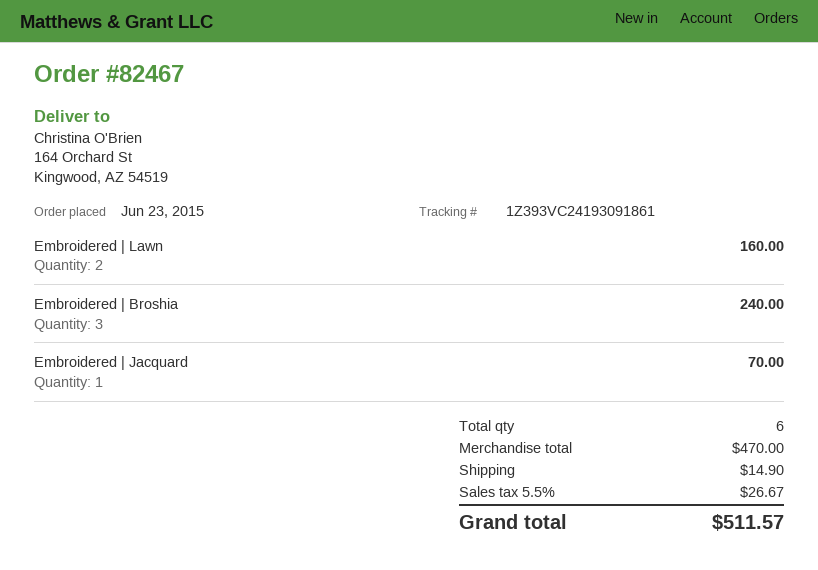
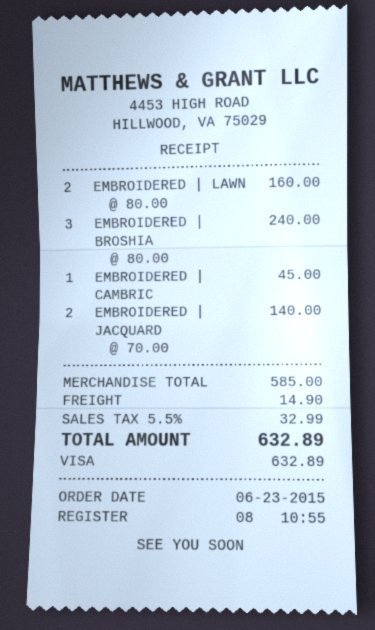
Embroidered | Jacquard: 1 for 70.00 -> 2 for 140.00
EMBROIDERED | CAMBRIC: none -> 1 for 45.00
subtotal: 470.00 -> 585.00
tax: 5.5% = 26.67 -> 5.5% = 32.99
total: 511.57 -> 632.89

